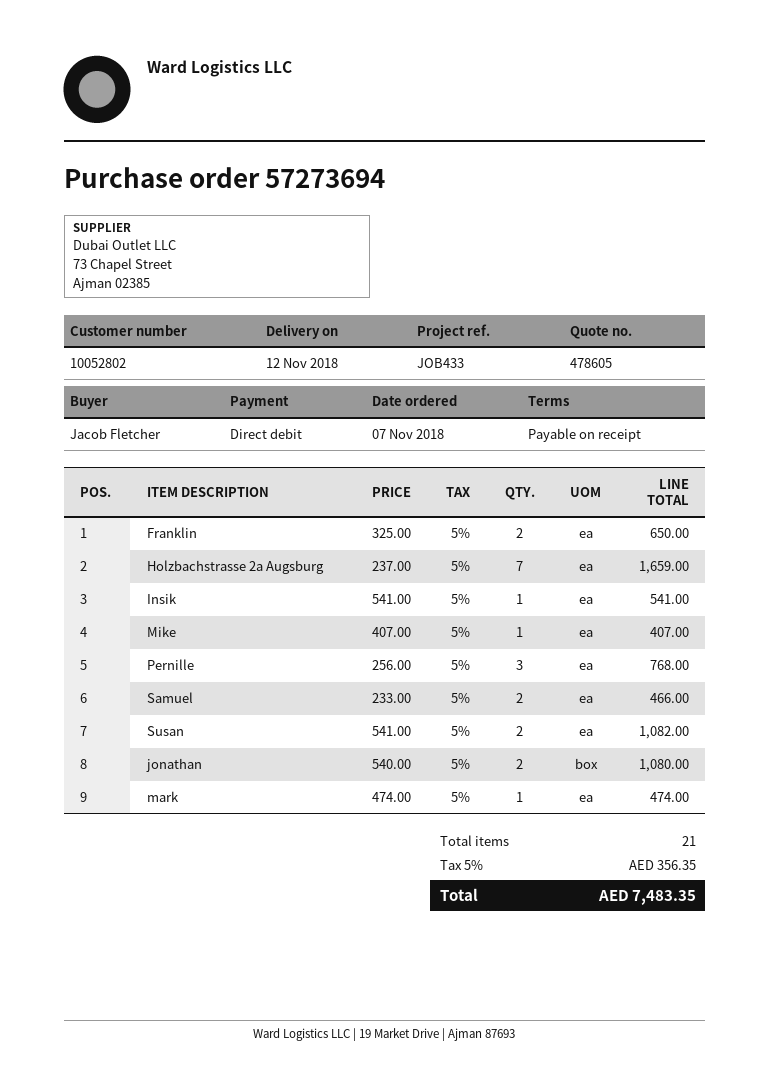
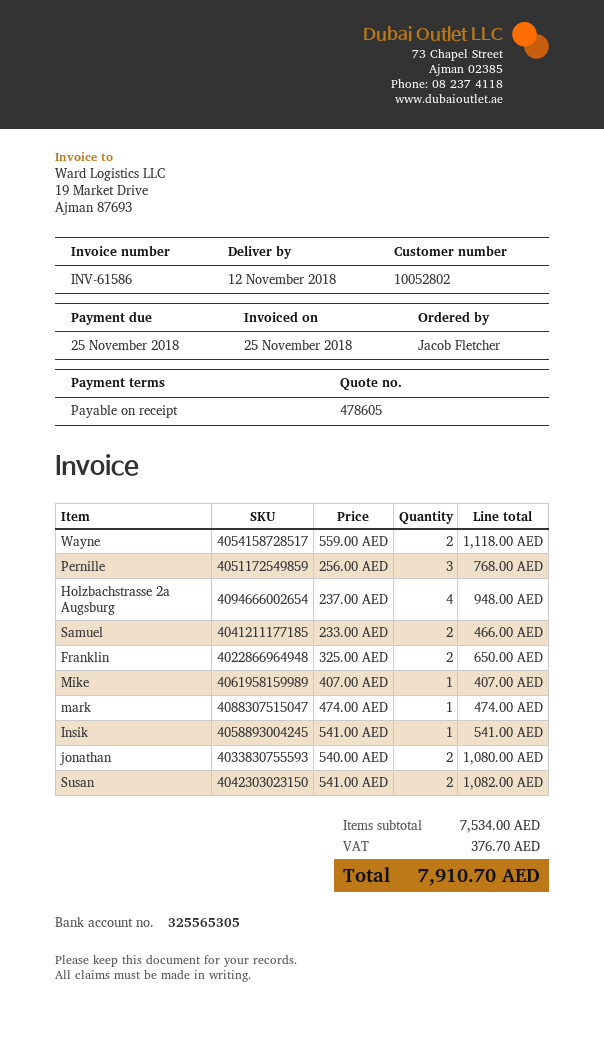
Holzbachstrasse 2a Augsburg: 7 x 237.00 = 1659.00 -> 4 x 237.00 = 948.00
Wayne: none -> 2 x 559.00 = 1118.00
tax: 356.35 -> 376.70
total: 7483.35 -> 7910.70

